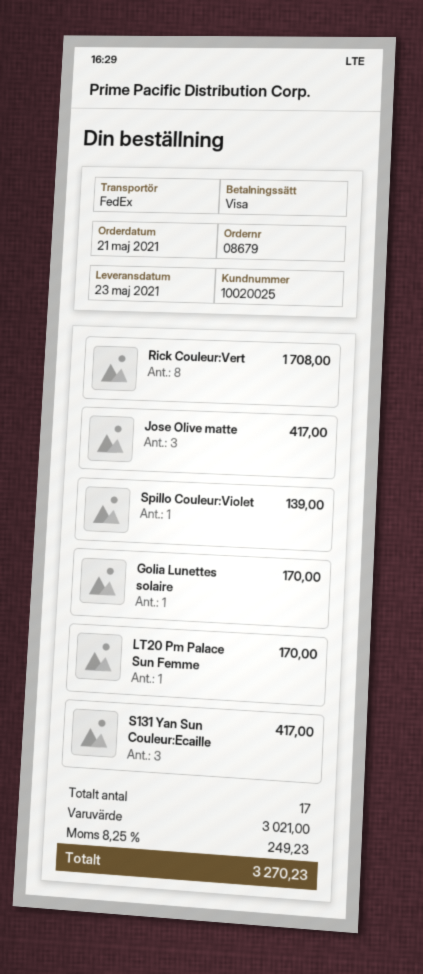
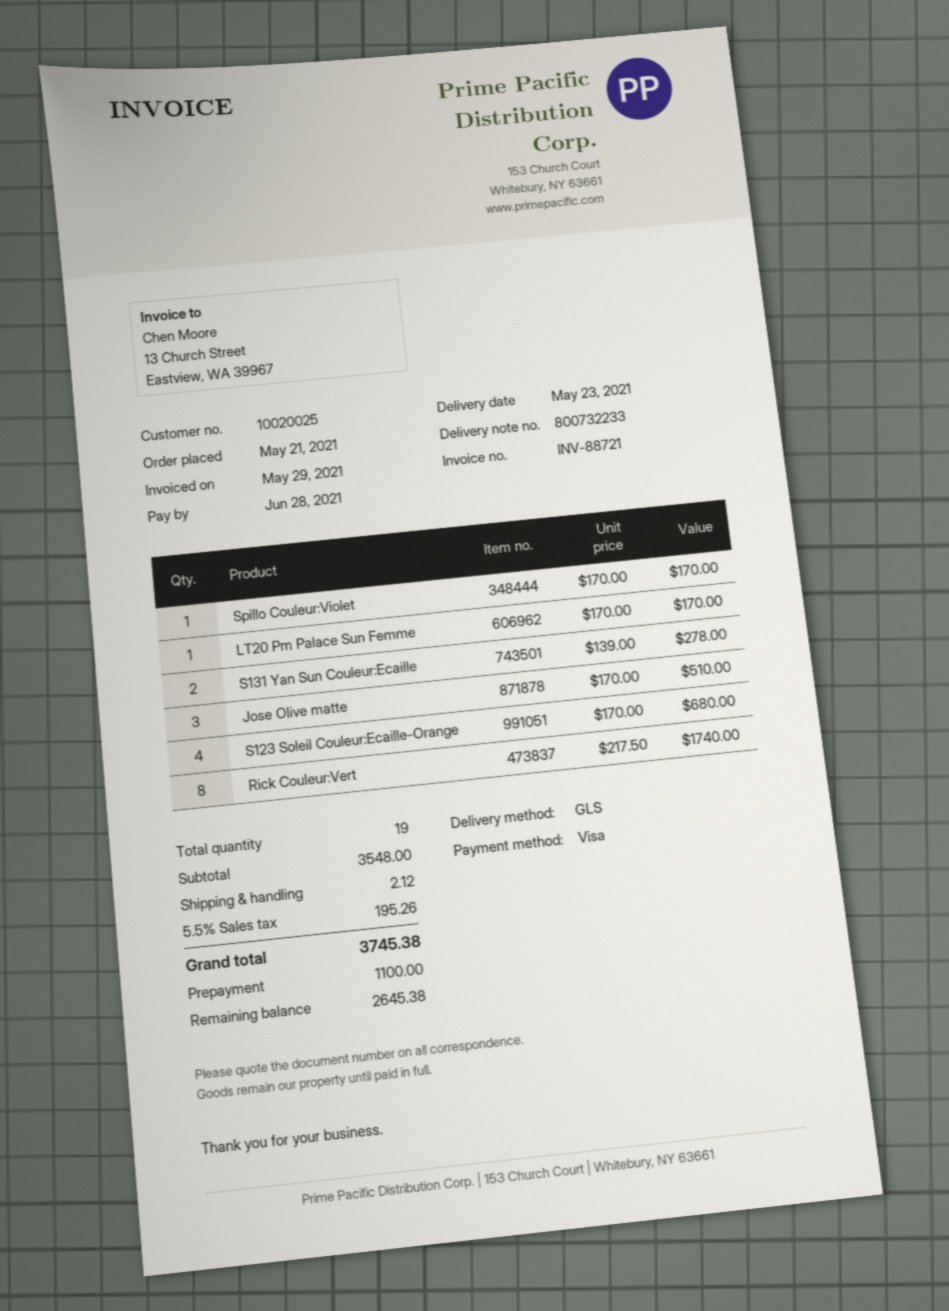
shipping method: FedEx -> GLS
Rick Couleur:Vert: 8 for 1708.00 -> 8 for 1740.00
Jose Olive matte: 3 for 417.00 -> 3 for 510.00
Spillo Couleur:Violet: 1 for 139.00 -> 1 for 170.00
Golia Lunettes solaire: 1 for 170.00 -> none
S131 Yan Sun Couleur:Ecaille: 3 for 417.00 -> 2 for 278.00
S123 Soleil Couleur:Ecaille-Orange: none -> 4 for 680.00
total quantity: 17 -> 19
subtotal: 3021.00 -> 3548.00
shipping: none -> 2.12
tax: 8.25% = 249.23 -> 5.5% = 195.26
total: 3270.23 -> 3745.38

